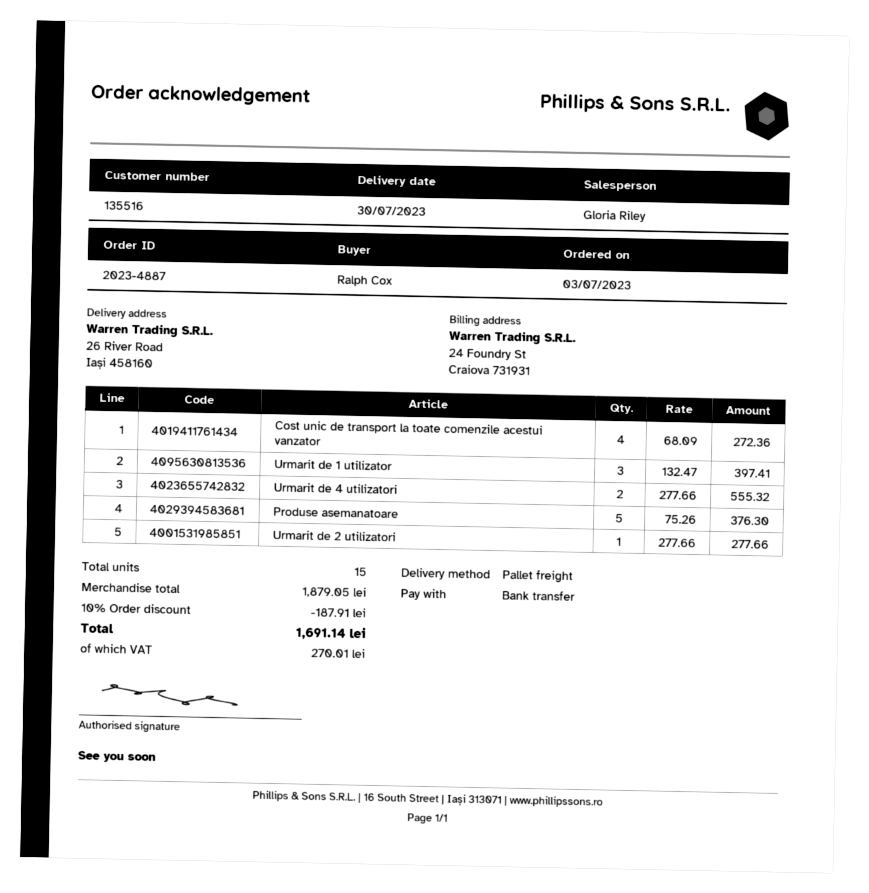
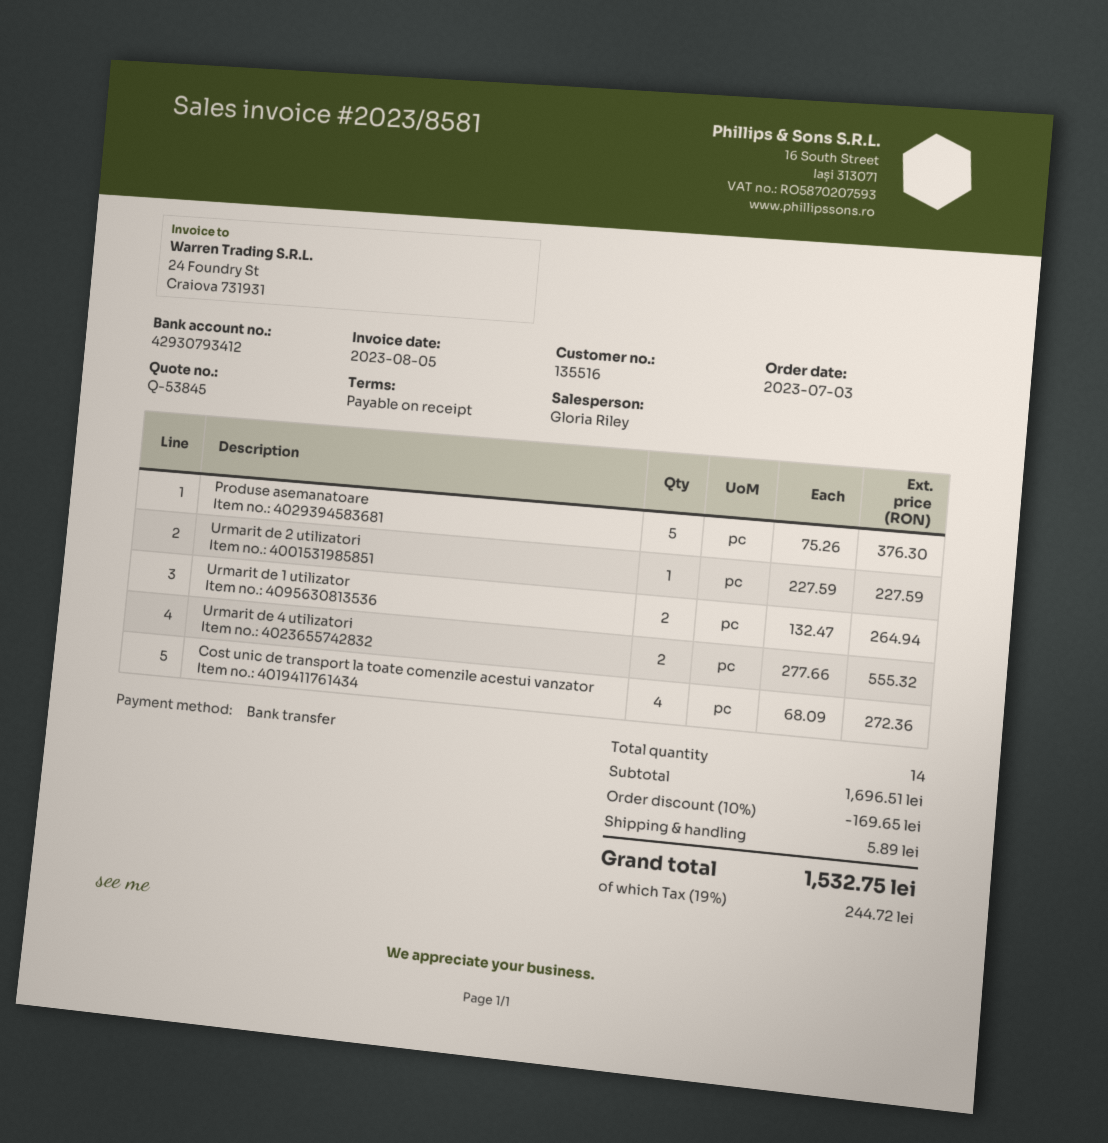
Urmarit de 1 utilizator: 3 x 132.47 = 397.41 -> 2 x 132.47 = 264.94
Urmarit de 2 utilizatori: 1 x 277.66 = 277.66 -> 1 x 227.59 = 227.59
total quantity: 15 -> 14
subtotal: 1879.05 -> 1696.51
discount: 10% = 187.91 -> 10% = 169.65
shipping: none -> 5.89
tax: 270.01 -> 244.72
total: 1691.14 -> 1532.75

